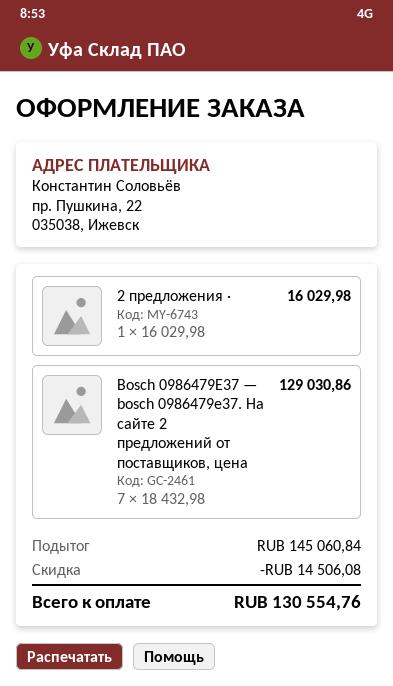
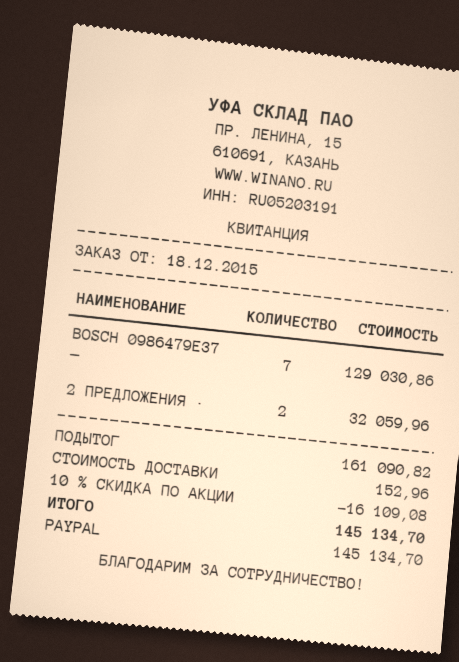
2 предложения ·: 1 for 16029.98 -> 2 for 32059.96
subtotal: 145060.84 -> 161090.82
discount: 14506.08 -> 16109.08
shipping: none -> 152.96
total: 130554.76 -> 145134.70

